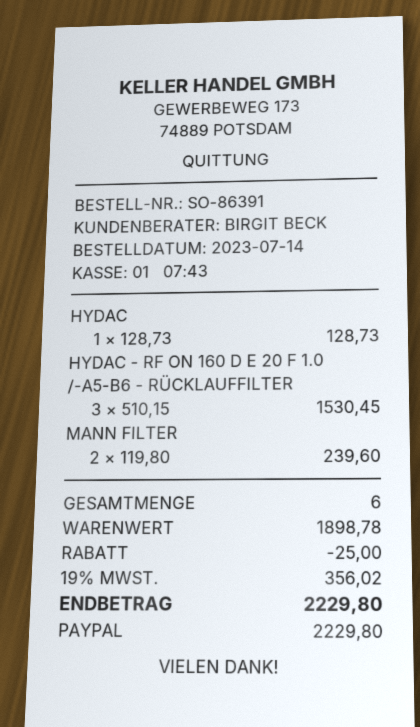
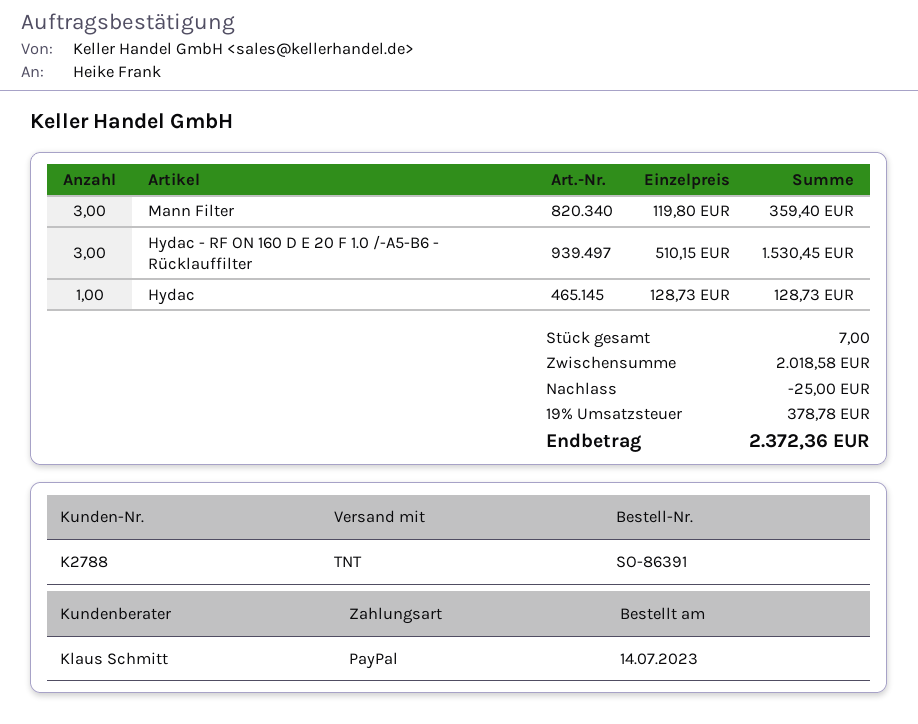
sales rep: BIRGIT BECK -> Klaus Schmitt
MANN FILTER: 2 x 119.80 = 239.60 -> 3 x 119.80 = 359.40
total quantity: 6 -> 7
subtotal: 1898.78 -> 2018.58
tax: 19% = 356.02 -> 19% = 378.78
total: 2229.80 -> 2372.36

